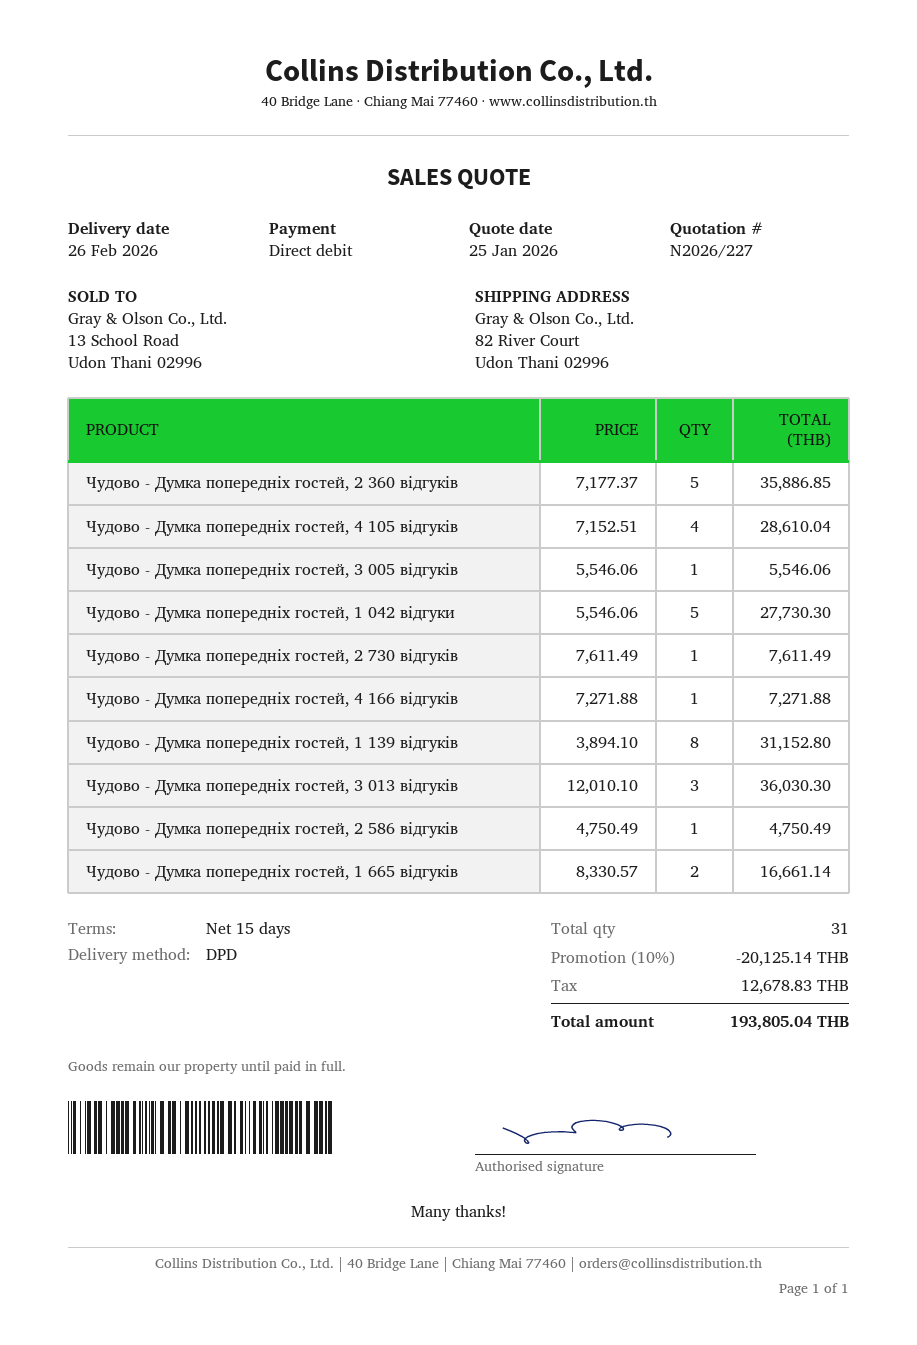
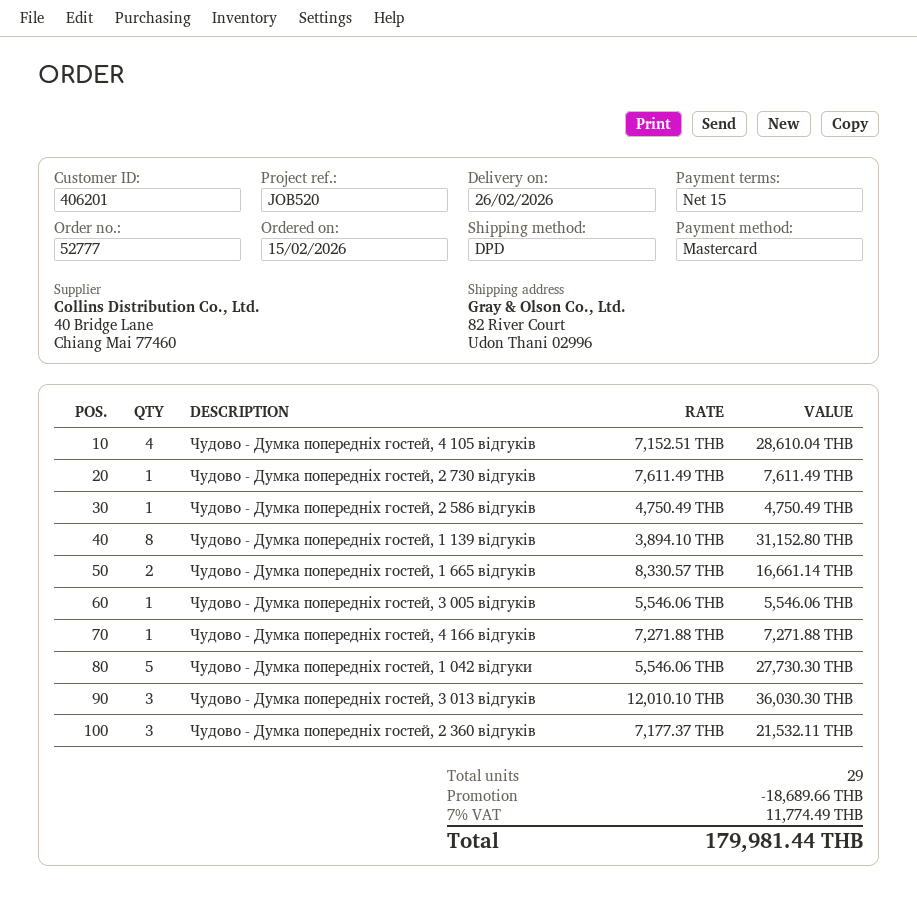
payment method: direct debit -> Mastercard
Чудово - Думка попередніх гостей, 2 360 відгуків: 5 x 7177.37 = 35886.85 -> 3 x 7177.37 = 21532.11
total quantity: 31 -> 29
discount: 20125.14 -> 18689.66
tax: 12678.83 -> 11774.49
total: 193805.04 -> 179981.44

